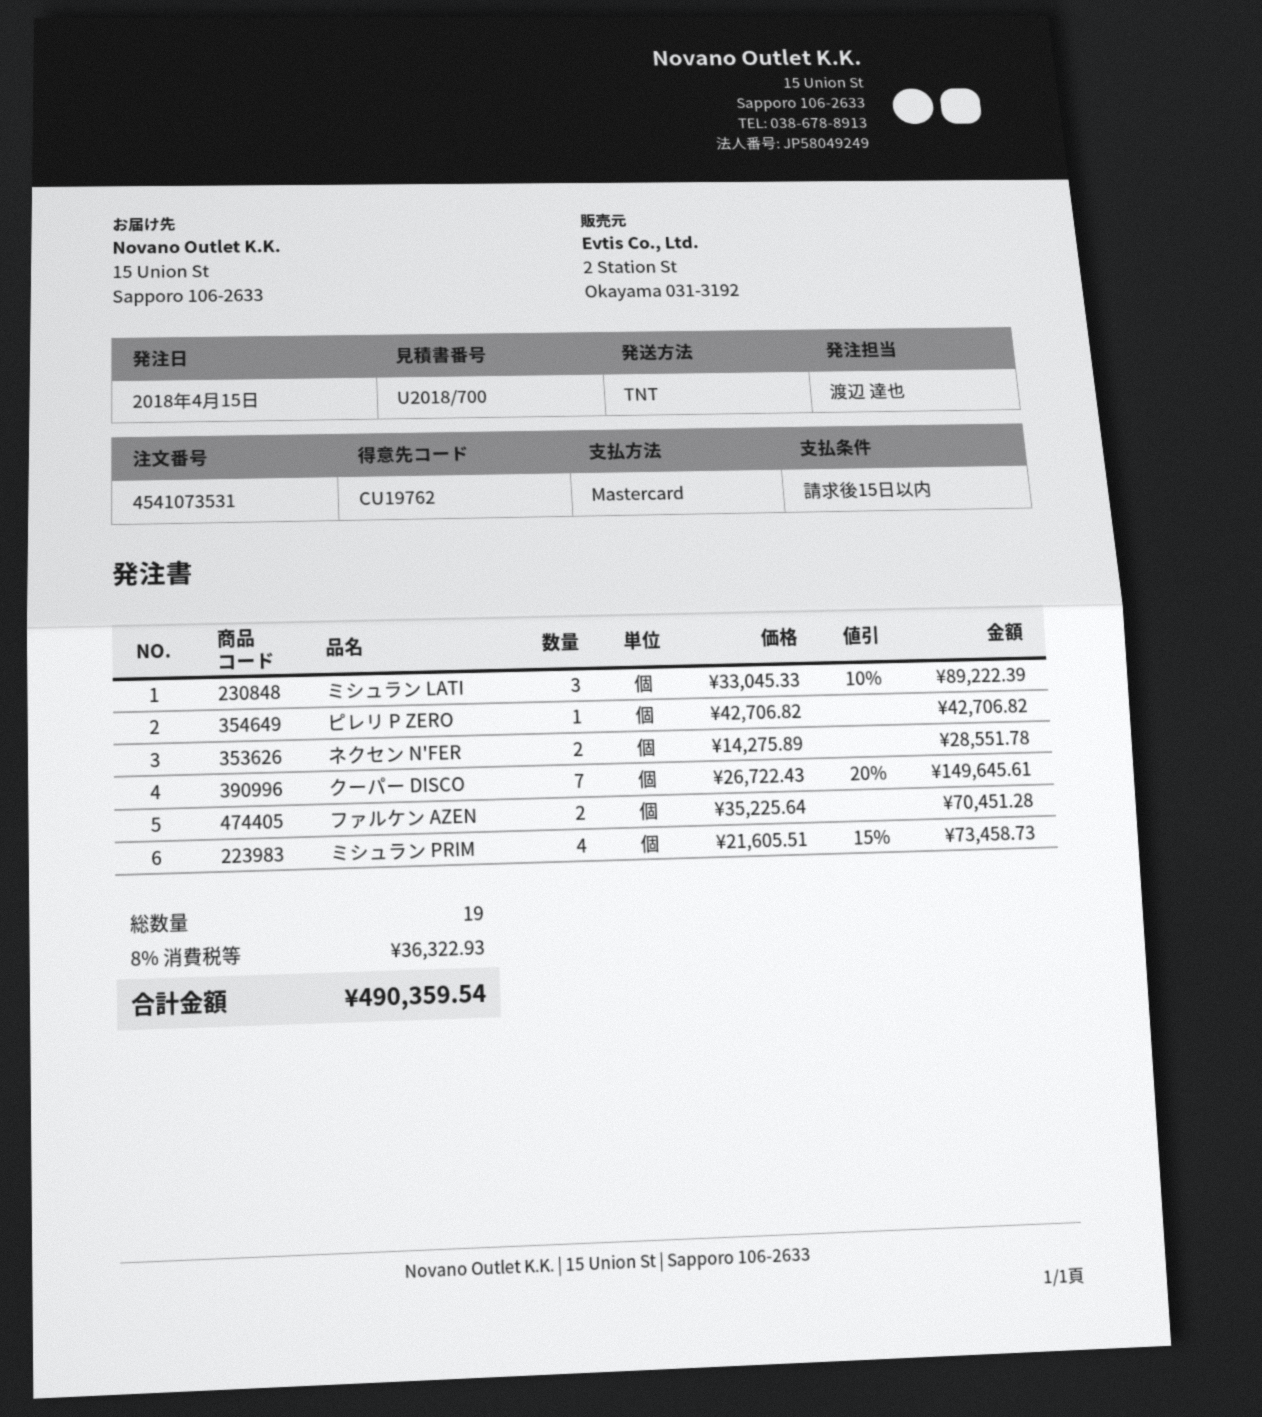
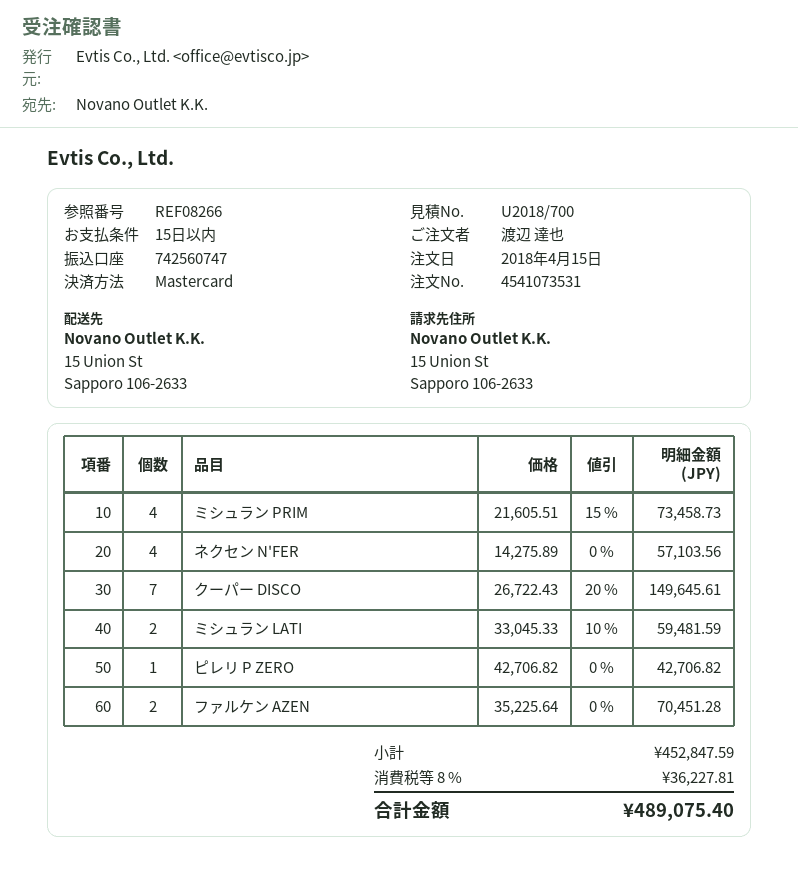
ミシュラン LATI: 3 x 33045.33 - 10% = 89222.39 -> 2 x 33045.33 - 10% = 59481.59
ネクセン N'FER: 2 x 14275.89 = 28551.78 -> 4 x 14275.89 = 57103.56
tax: 8% = 36322.93 -> 8% = 36227.81
total: 490359.54 -> 489075.40

